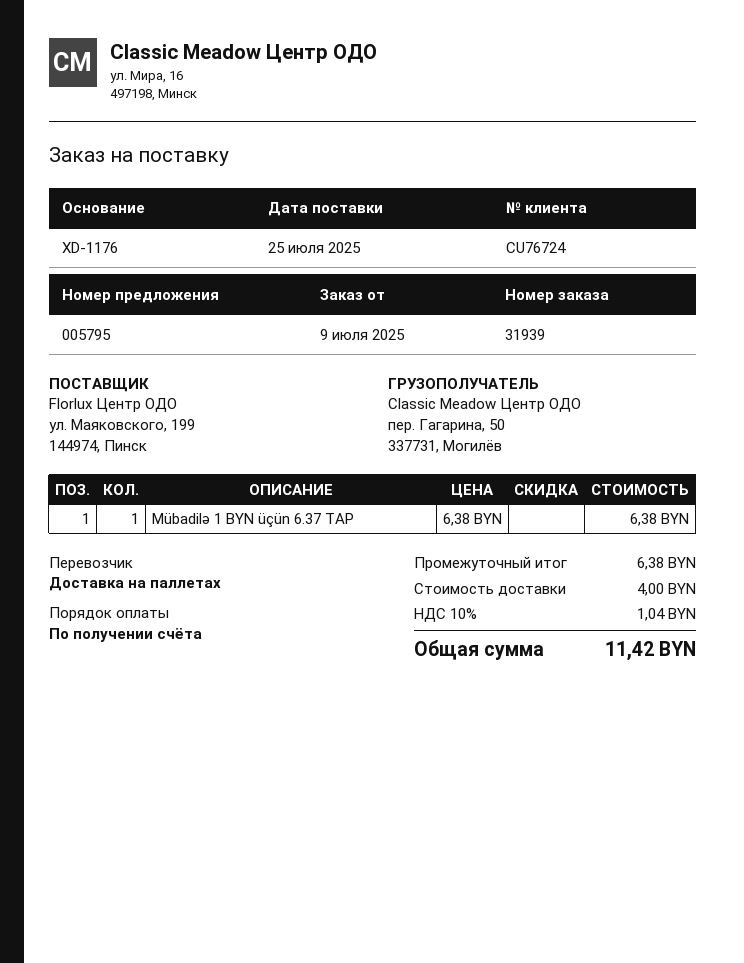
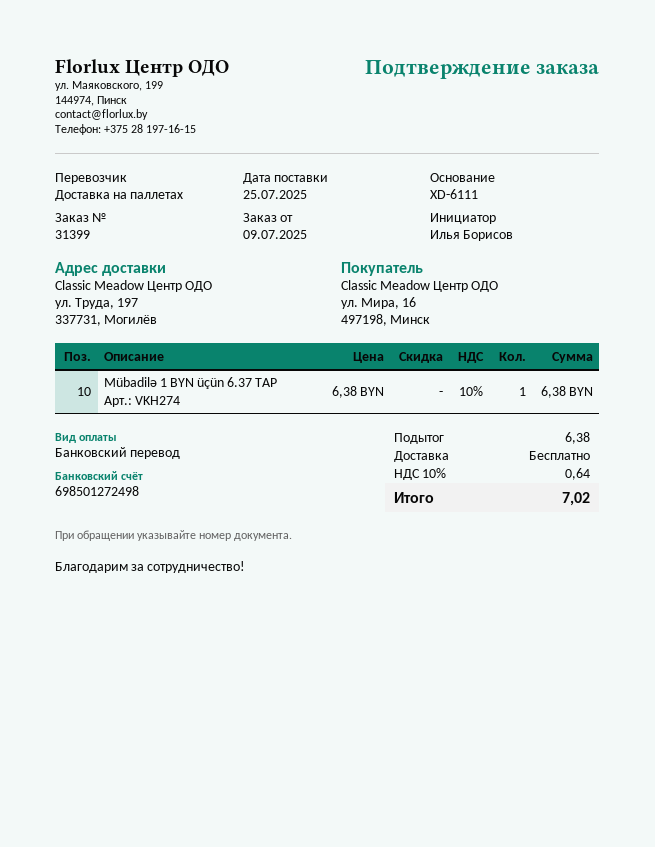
order number: 31939 -> 31399
reference: XD-1176 -> XD-6111
ship to: пер. Гагарина, 50, 337731, Могилёв -> ул. Труда, 197, 337731, Могилёв
shipping: 4.00 -> 0.00
tax: 10% = 1.04 -> 10% = 0.64
total: 11.42 -> 7.02

